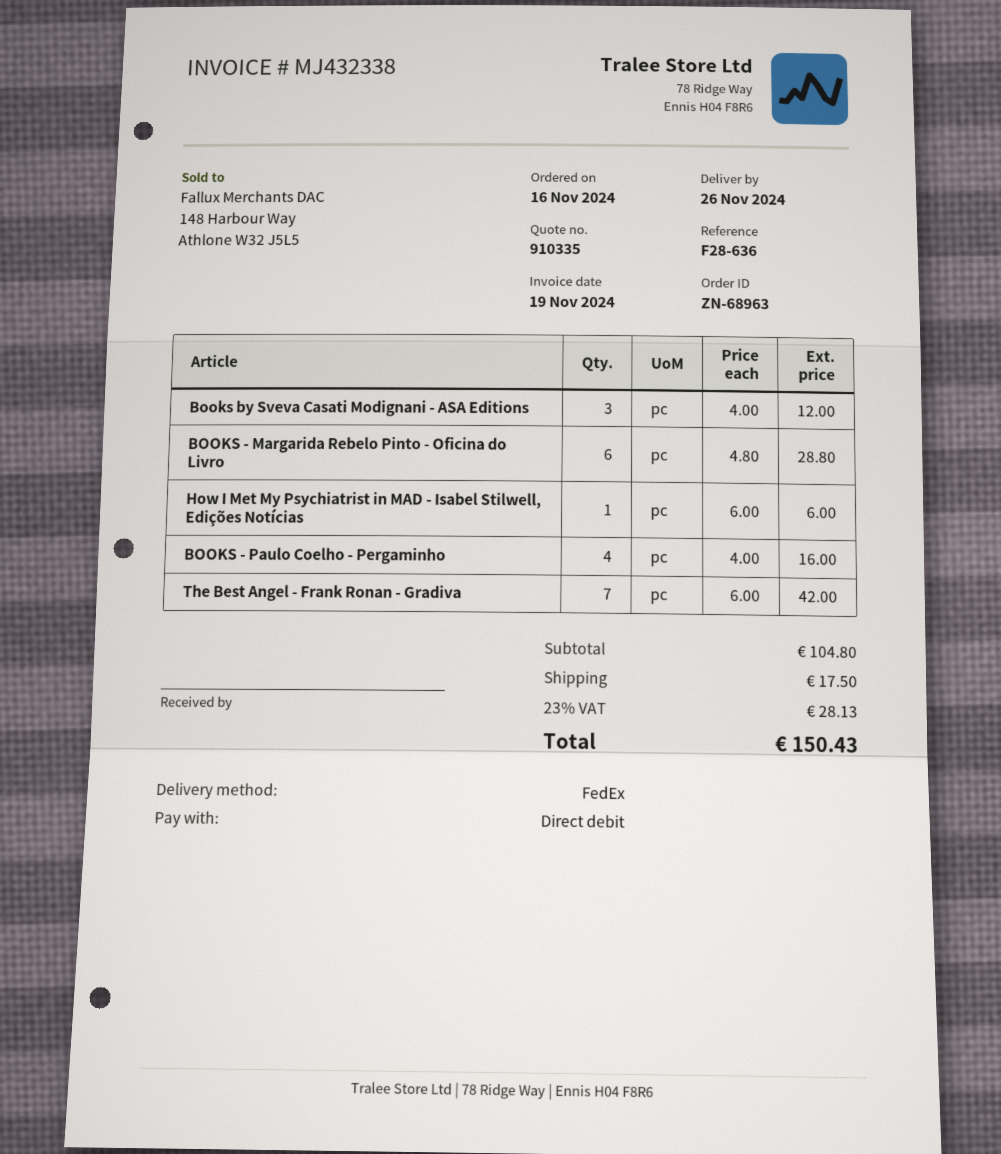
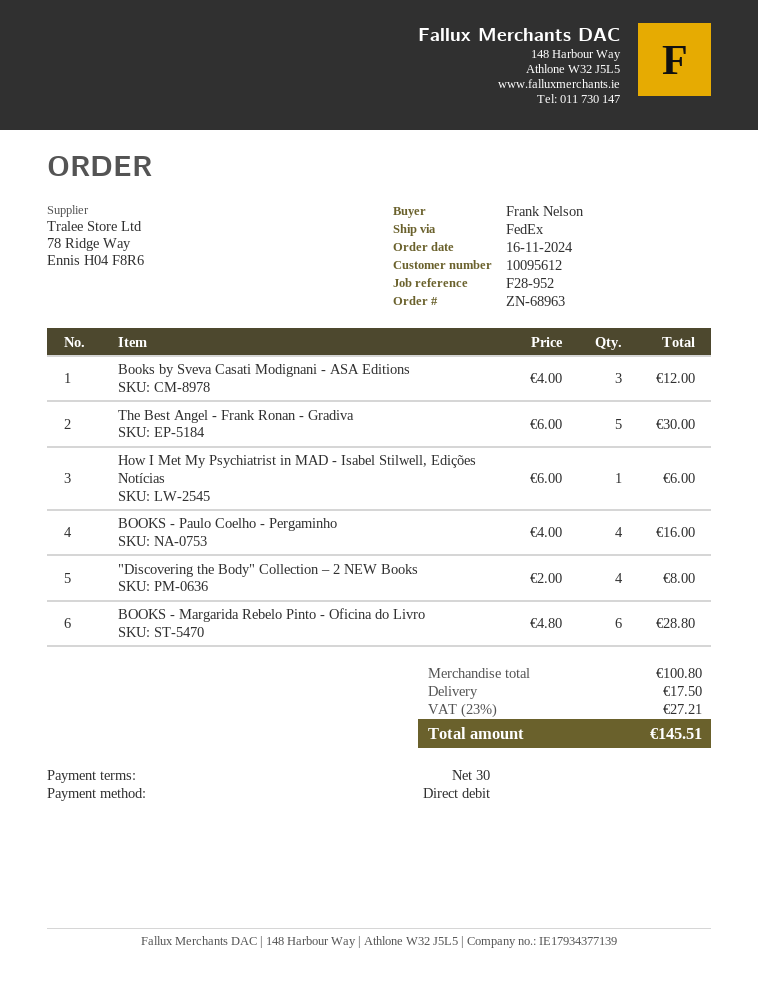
reference: F28-636 -> F28-952
The Best Angel - Frank Ronan - Gradiva: 7 x 6.00 = 42.00 -> 5 x 6.00 = 30.00
"Discovering the Body" Collection – 2 NEW Books: none -> 4 x 2.00 = 8.00
subtotal: 104.80 -> 100.80
tax: 23% = 28.13 -> 23% = 27.21
total: 150.43 -> 145.51

